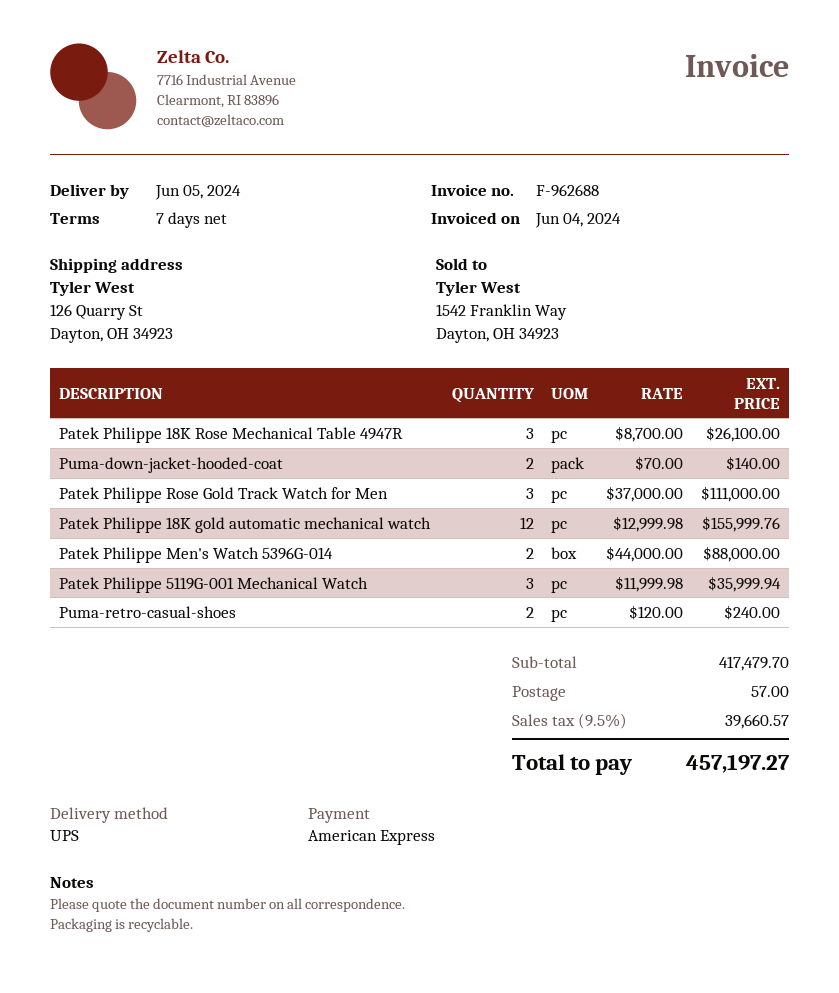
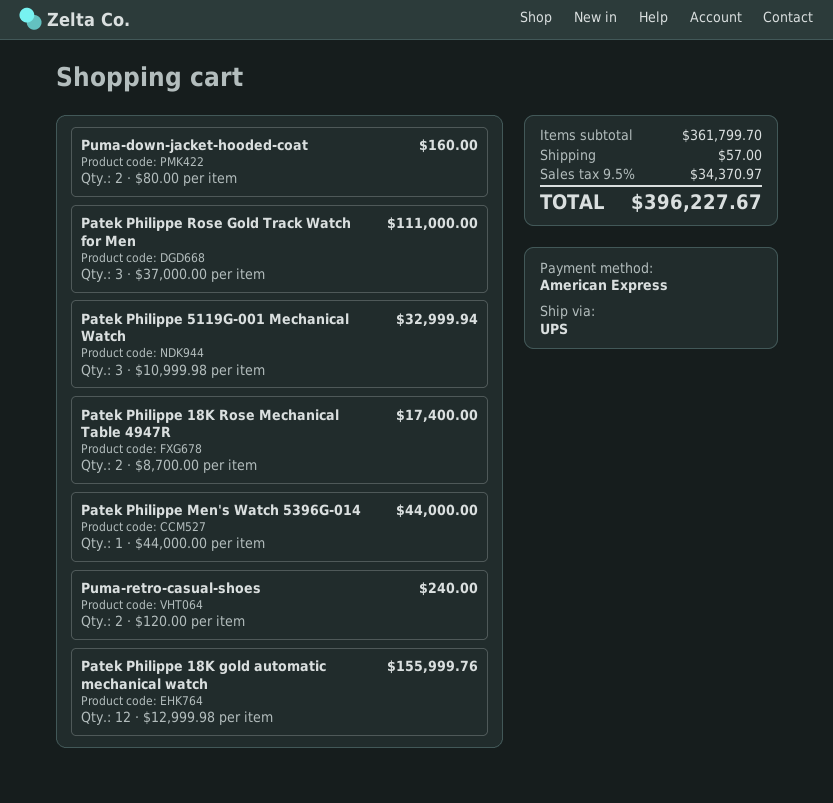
Patek Philippe 18K Rose Mechanical Table 4947R: 3 x 8700.00 = 26100.00 -> 2 x 8700.00 = 17400.00
Puma-down-jacket-hooded-coat: 2 x 70.00 = 140.00 -> 2 x 80.00 = 160.00
Patek Philippe Men's Watch 5396G-014: 2 x 44000.00 = 88000.00 -> 1 x 44000.00 = 44000.00
Patek Philippe 5119G-001 Mechanical Watch: 3 x 11999.98 = 35999.94 -> 3 x 10999.98 = 32999.94
subtotal: 417479.70 -> 361799.70
tax: 9.5% = 39660.57 -> 9.5% = 34370.97
total: 457197.27 -> 396227.67

